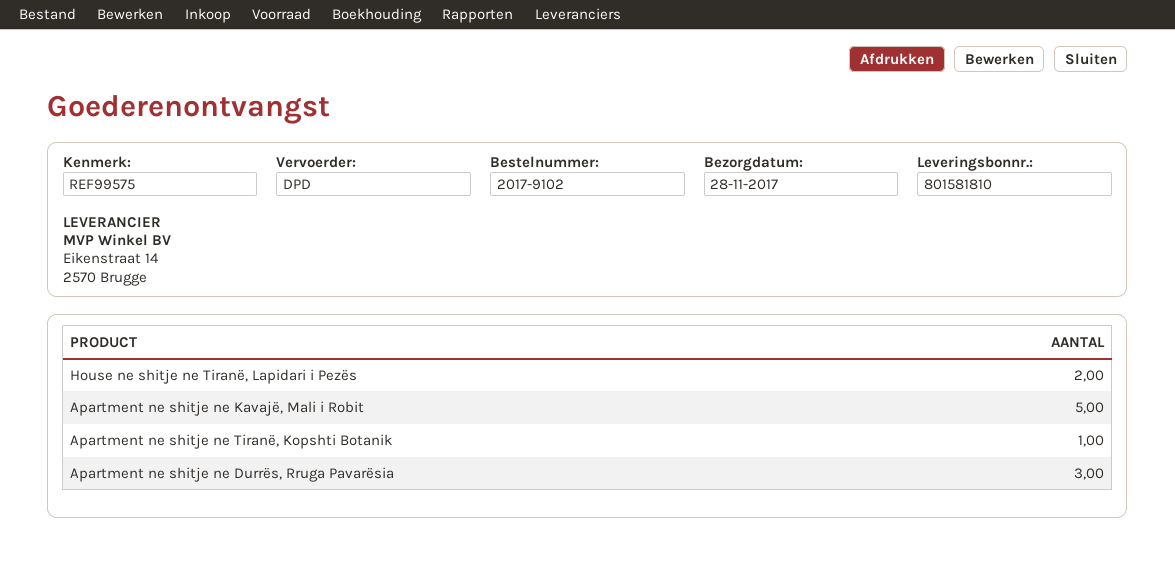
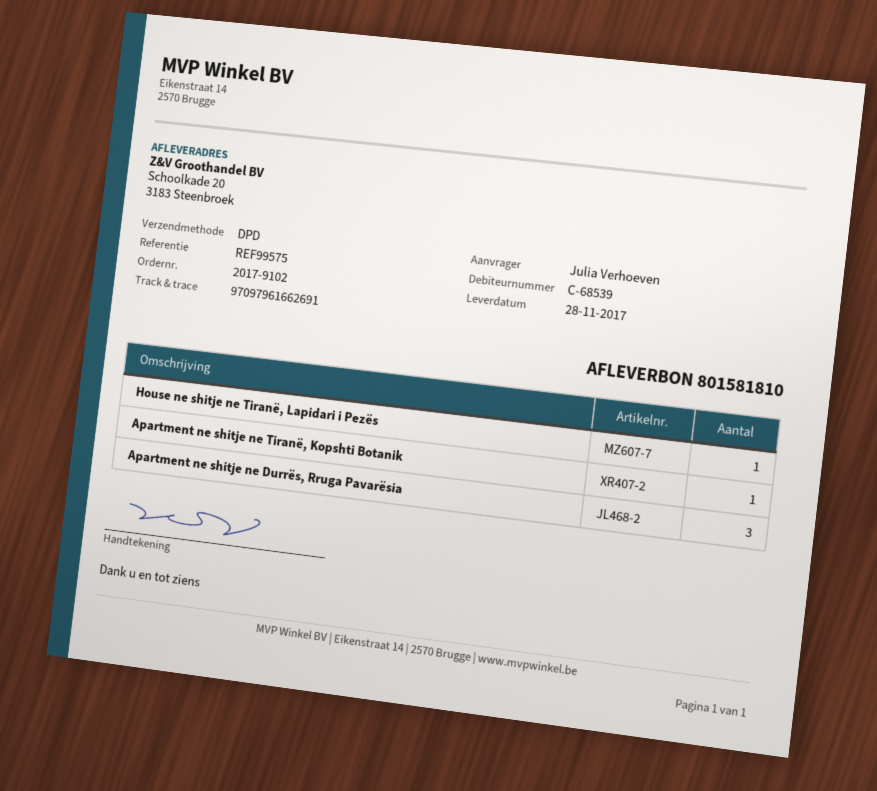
House ne shitje ne Tiranë, Lapidari i Pezës: 2 -> 1
Apartment ne shitje ne Kavajë, Mali i Robit: 5 -> none

